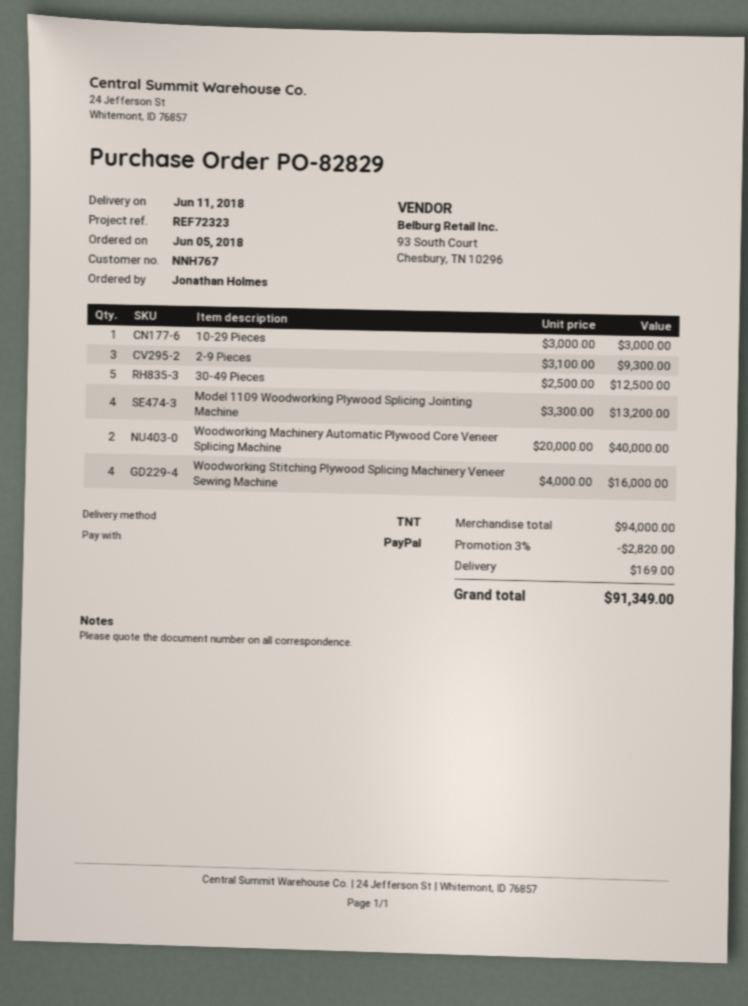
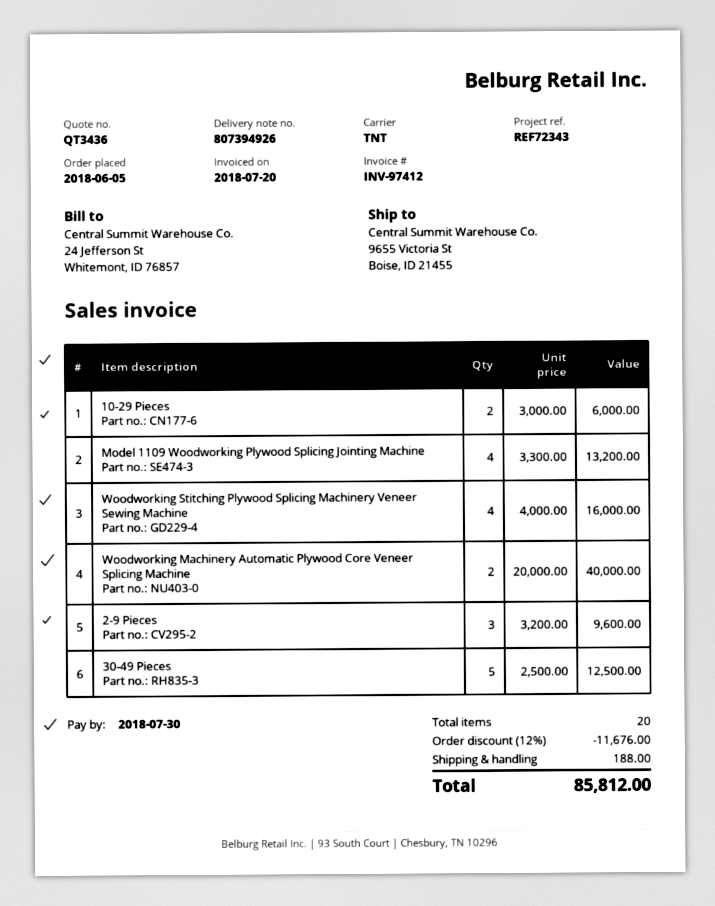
reference: REF72323 -> REF72343
10-29 Pieces: 1 x 3000.00 = 3000.00 -> 2 x 3000.00 = 6000.00
2-9 Pieces: 3 x 3100.00 = 9300.00 -> 3 x 3200.00 = 9600.00
discount: 3% = 2820.00 -> 12% = 11676.00
shipping: 169.00 -> 188.00
total: 91349.00 -> 85812.00

